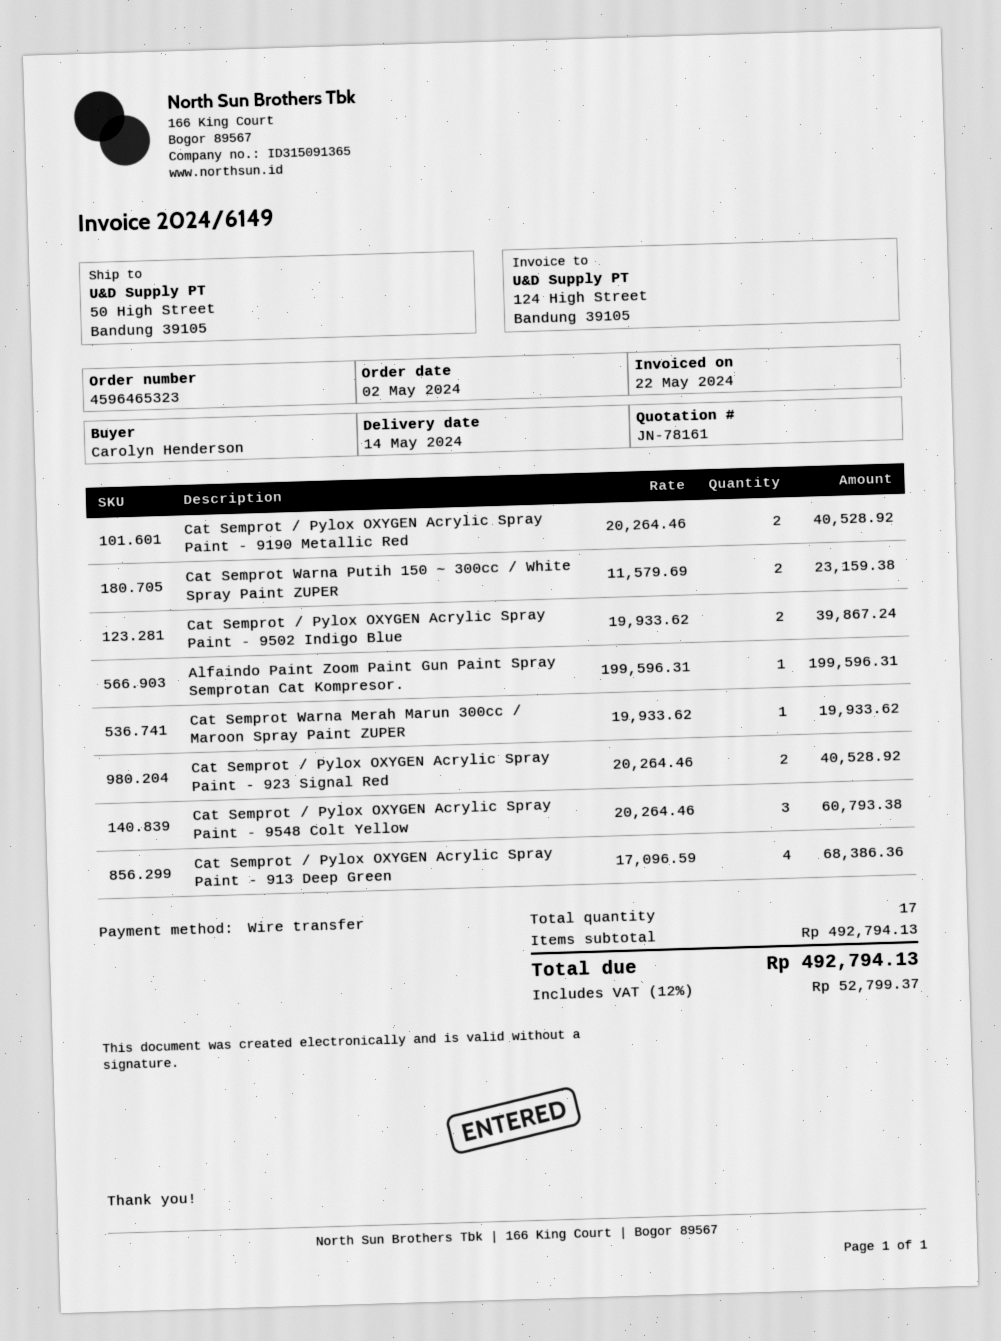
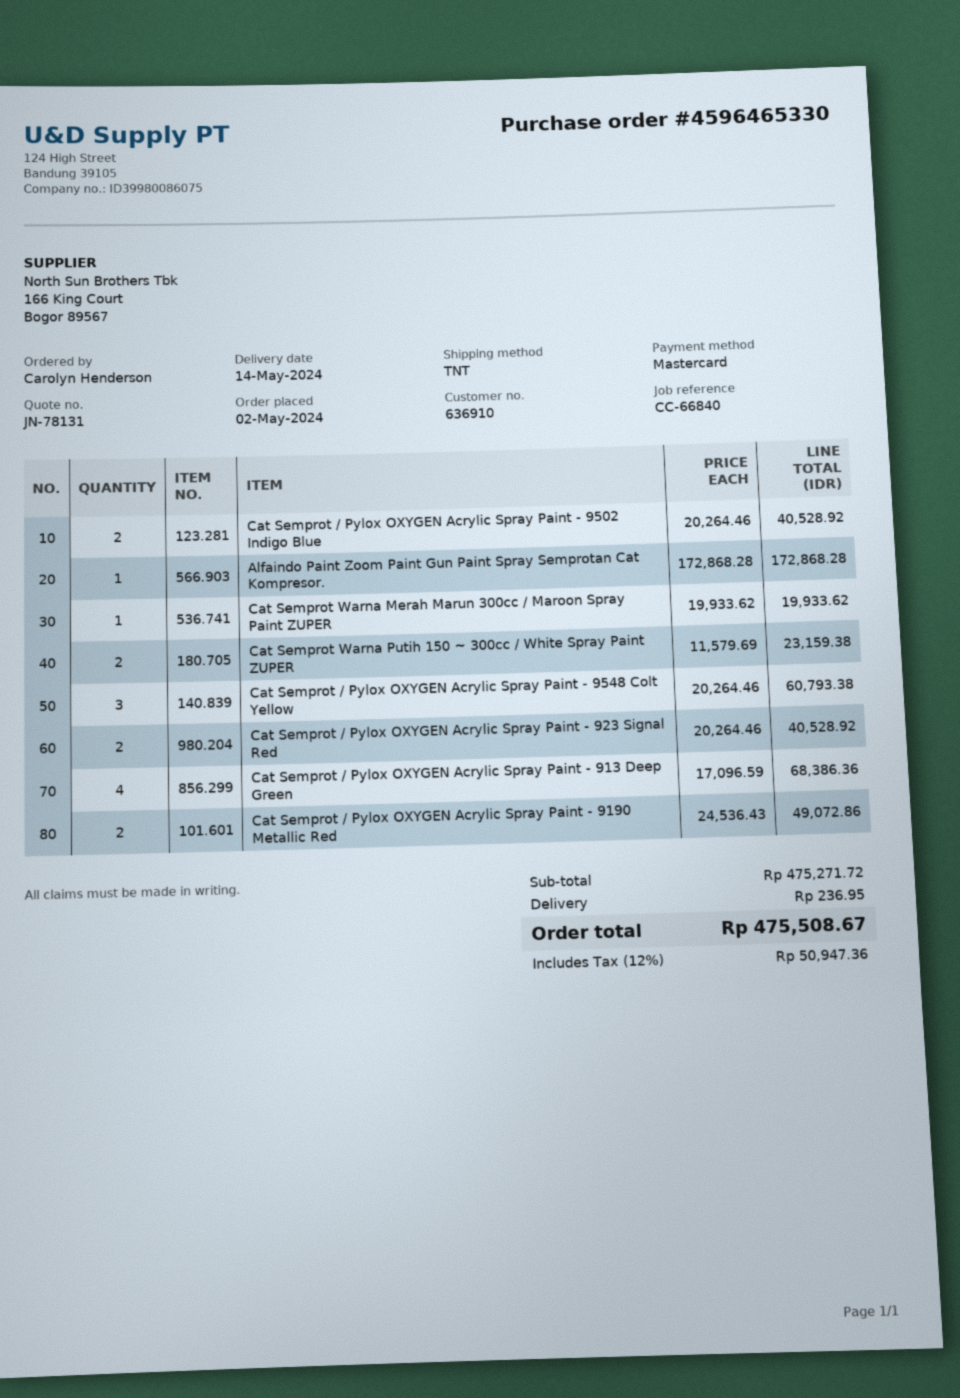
quote number: JN-78161 -> JN-78131
order number: 4596465323 -> 4596465330
payment method: bank transfer -> Mastercard
Cat Semprot / Pylox OXYGEN Acrylic Spray Paint - 9190 Metallic Red: 2 x 20264.46 = 40528.92 -> 2 x 24536.43 = 49072.86
Cat Semprot / Pylox OXYGEN Acrylic Spray Paint - 9502 Indigo Blue: 2 x 19933.62 = 39867.24 -> 2 x 20264.46 = 40528.92
Alfaindo Paint Zoom Paint Gun Paint Spray Semprotan Cat Kompresor.: 1 x 199596.31 = 199596.31 -> 1 x 172868.28 = 172868.28
subtotal: 492794.13 -> 475271.72
shipping: none -> 236.95
tax: 12% = 52799.37 -> 12% = 50947.36
total: 492794.13 -> 475508.67

